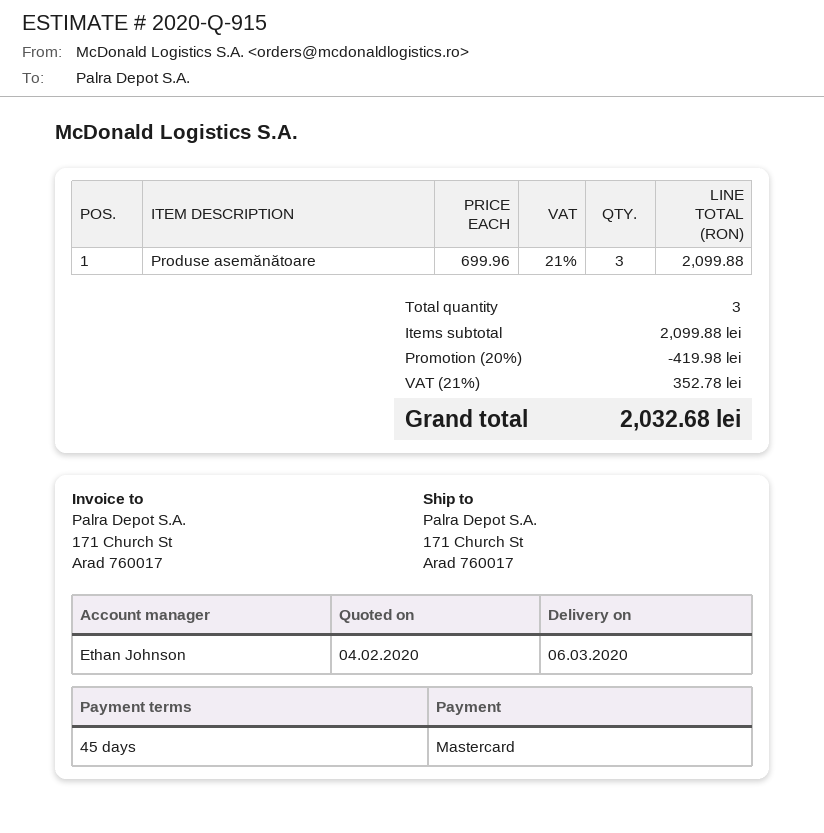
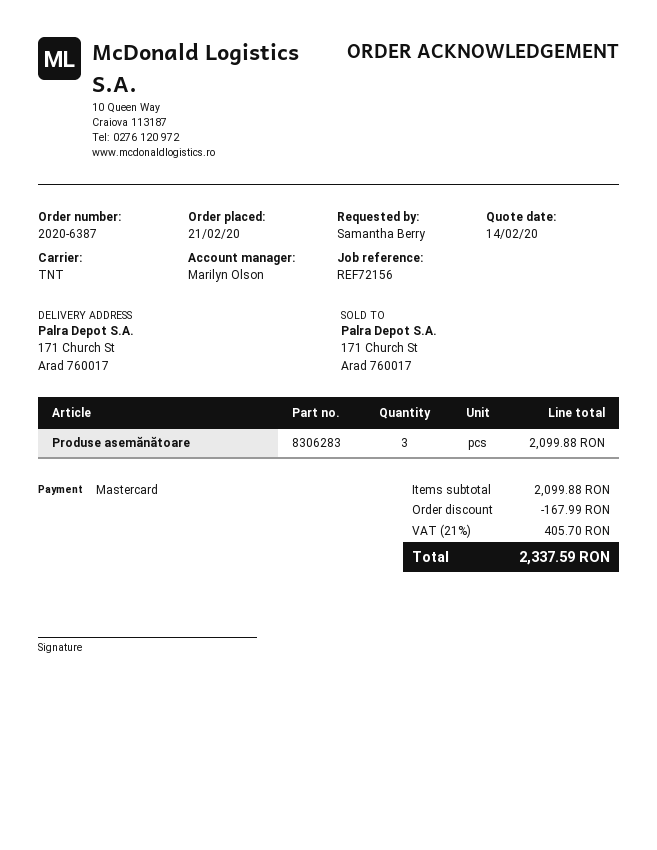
quote date: 2020-02-04 -> 2020-02-14
sales rep: Ethan Johnson -> Marilyn Olson
discount: 419.98 -> 167.99
tax: 21% = 352.78 -> 21% = 405.70
total: 2032.68 -> 2337.59

